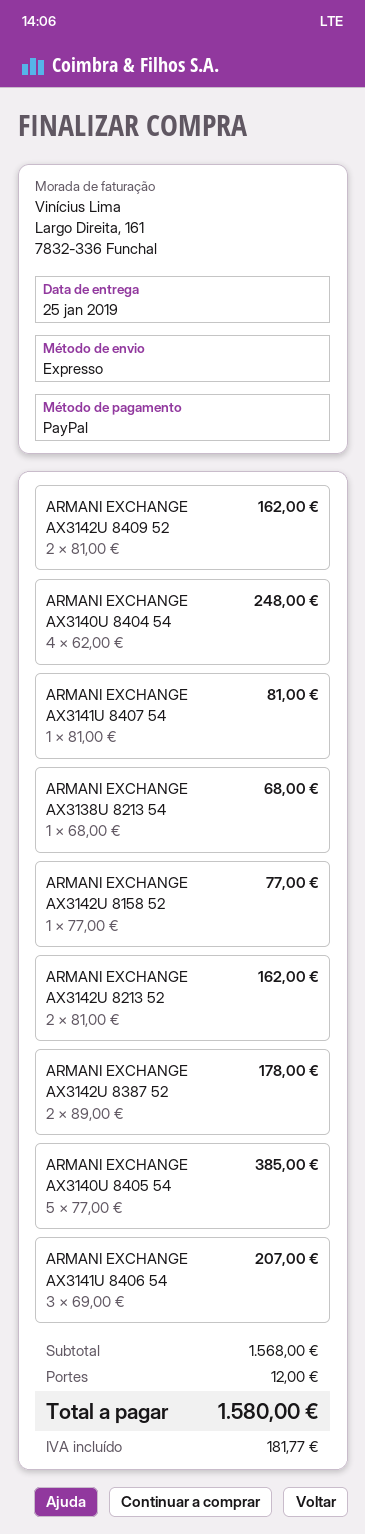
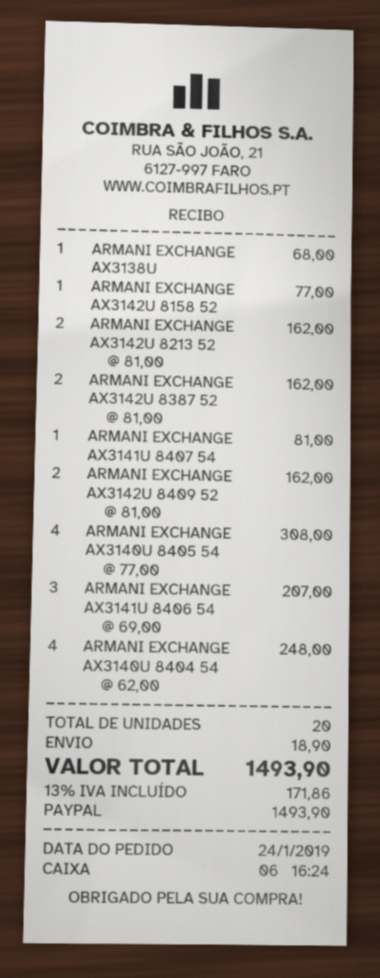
ARMANI EXCHANGE AX3142U 8387 52: 2 x 89.00 = 178.00 -> 2 x 81.00 = 162.00
ARMANI EXCHANGE AX3140U 8405 54: 5 x 77.00 = 385.00 -> 4 x 77.00 = 308.00
shipping: 12.00 -> 18.90
tax: 181.77 -> 171.86
total: 1580.00 -> 1493.90

